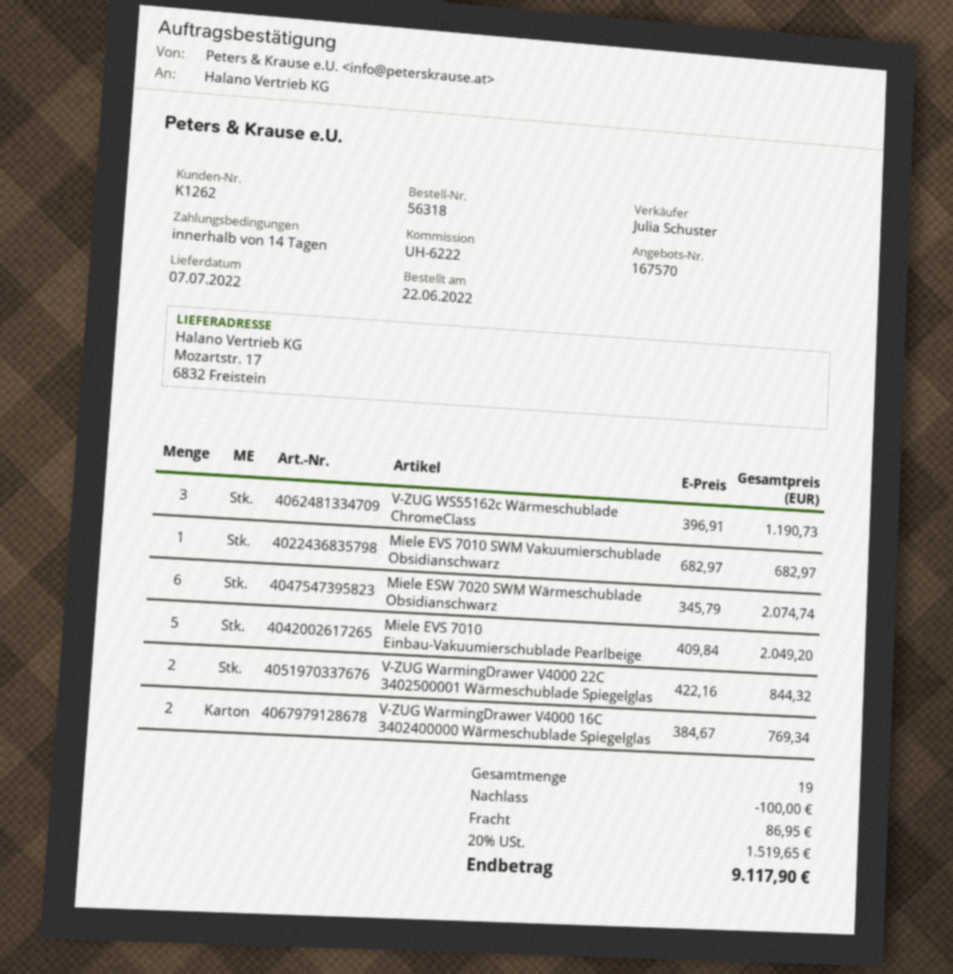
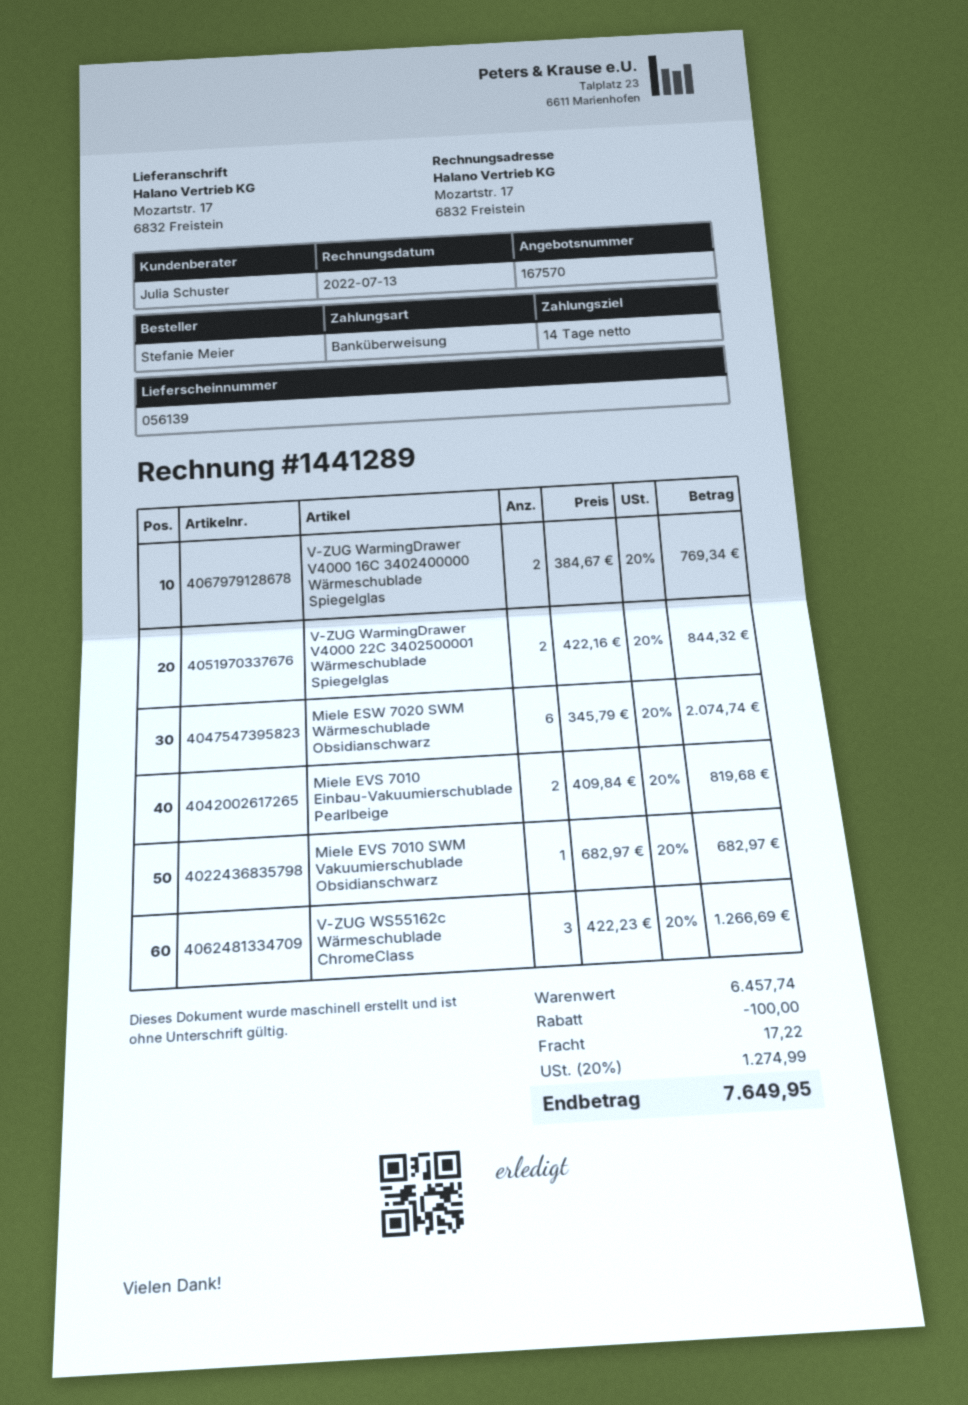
V-ZUG WS55162c Wärmeschublade ChromeClass: 3 x 396.91 = 1190.73 -> 3 x 422.23 = 1266.69
Miele EVS 7010 Einbau-Vakuumierschublade Pearlbeige: 5 x 409.84 = 2049.20 -> 2 x 409.84 = 819.68
shipping: 86.95 -> 17.22
tax: 20% = 1519.65 -> 20% = 1274.99
total: 9117.90 -> 7649.95

